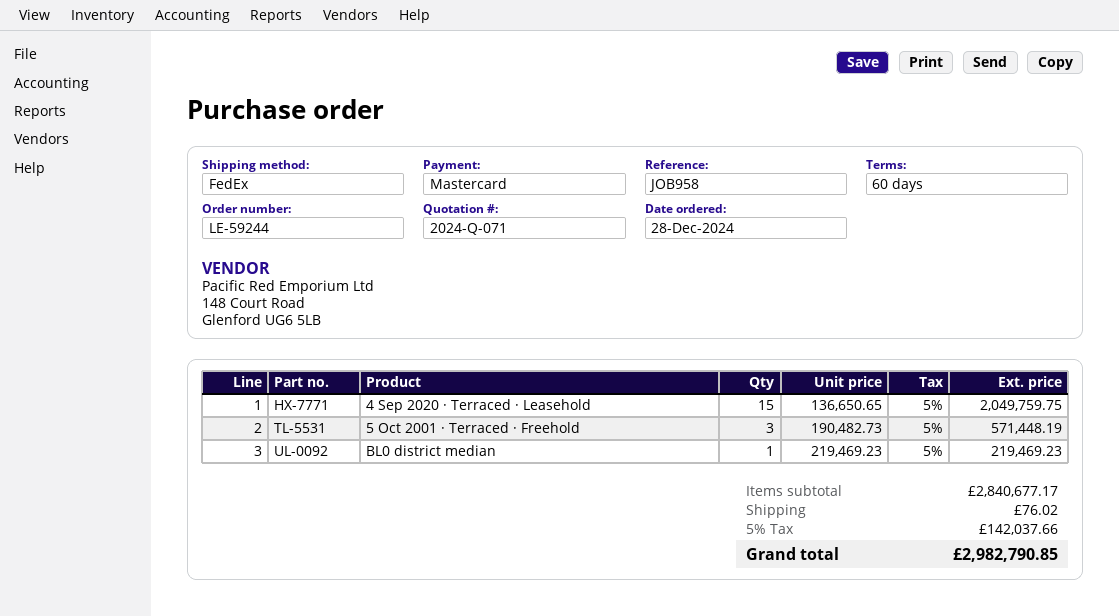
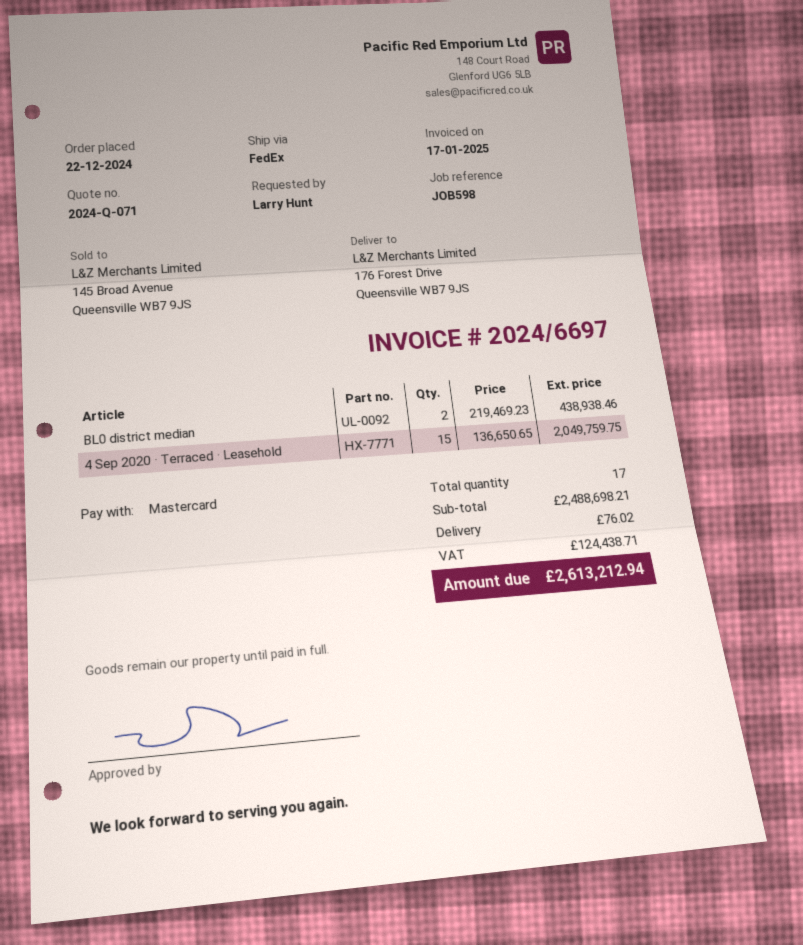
order date: 2024-12-28 -> 2024-12-22
reference: JOB958 -> JOB598
5 Oct 2001 · Terraced · Freehold: 3 x 190482.73 = 571448.19 -> none
BL0 district median: 1 x 219469.23 = 219469.23 -> 2 x 219469.23 = 438938.46
subtotal: 2840677.17 -> 2488698.21
tax: 142037.66 -> 124438.71
total: 2982790.85 -> 2613212.94

